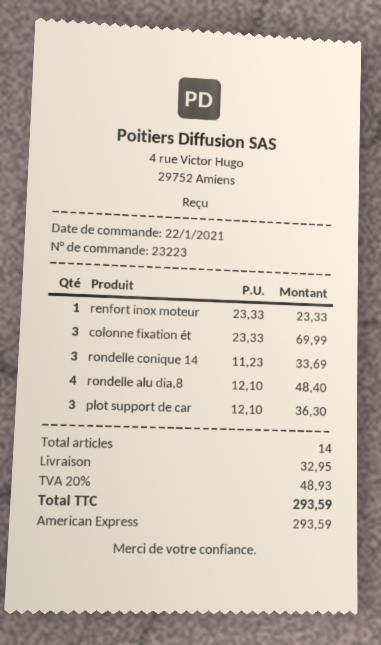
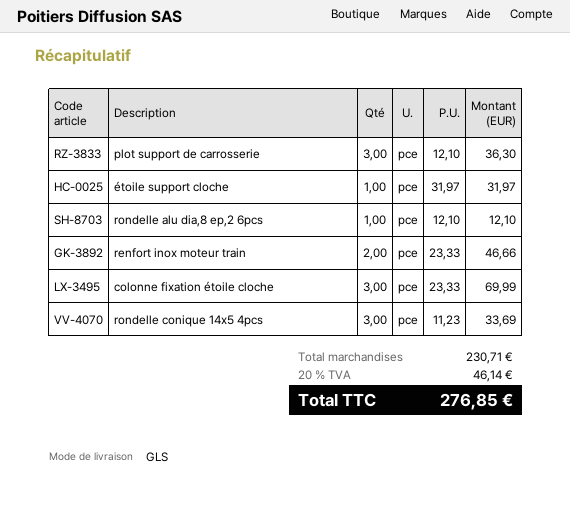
renfort inox moteur: 1 x 23.33 = 23.33 -> 2 x 23.33 = 46.66
rondelle alu dia,8: 4 x 12.10 = 48.40 -> 1 x 12.10 = 12.10
étoile support cloche: none -> 1 x 31.97 = 31.97
shipping: 32.95 -> none
tax: 20% = 48.93 -> 20% = 46.14
total: 293.59 -> 276.85

